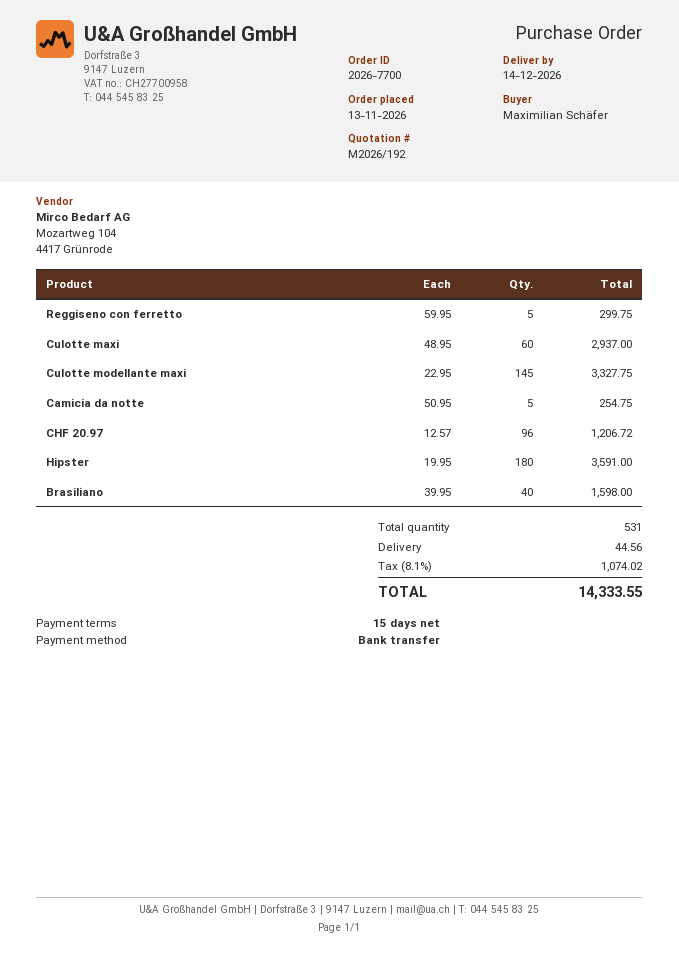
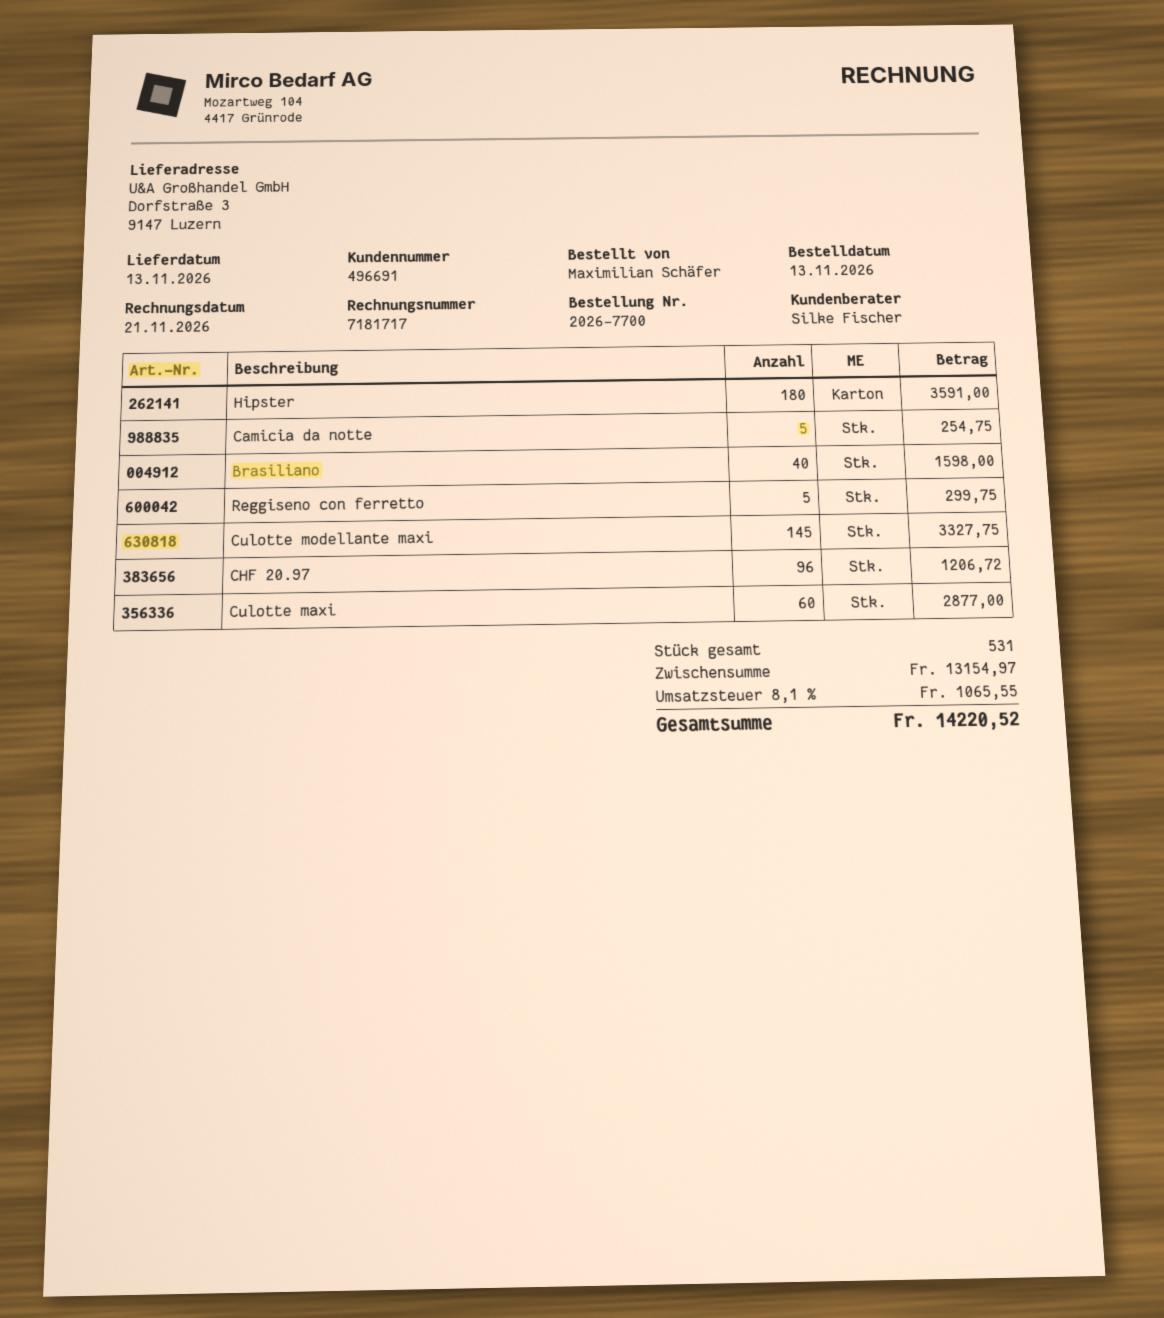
delivery date: 2026-12-14 -> 2026-11-13
Culotte maxi: 60 for 2937.00 -> 60 for 2877.00
shipping: 44.56 -> none
tax: 8.1% = 1074.02 -> 8.1% = 1065.55
total: 14333.55 -> 14220.52

